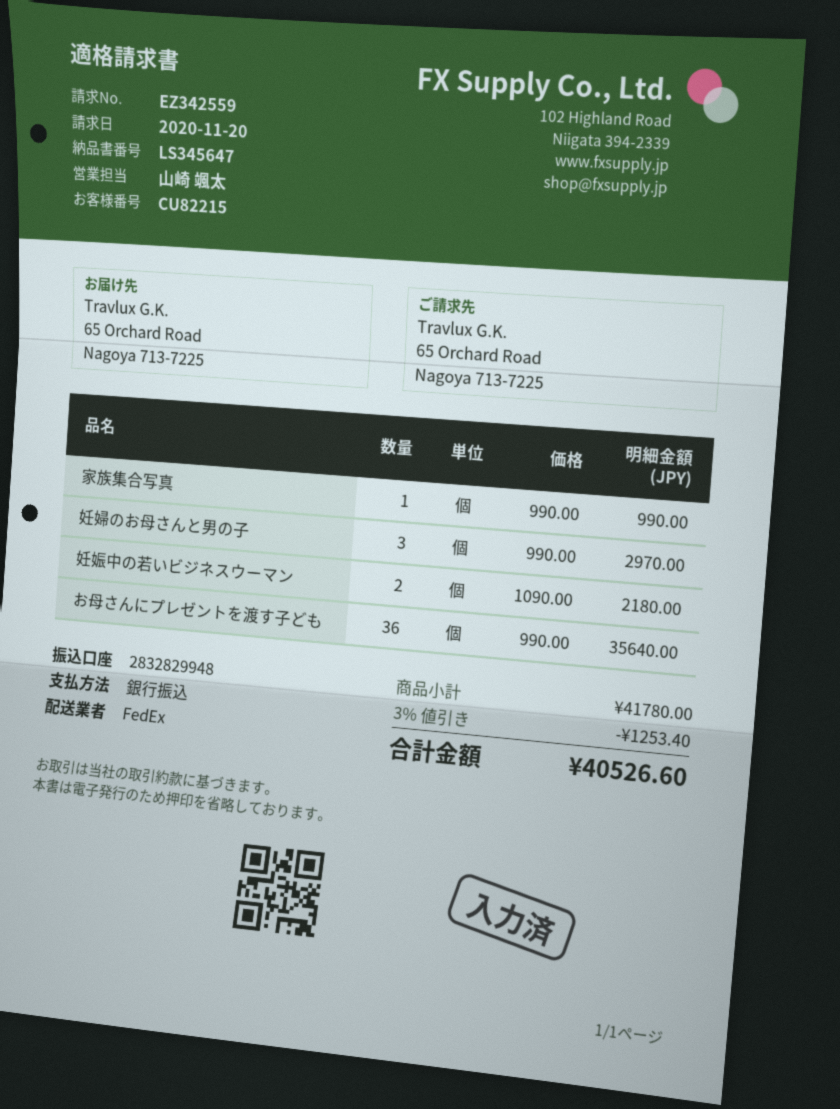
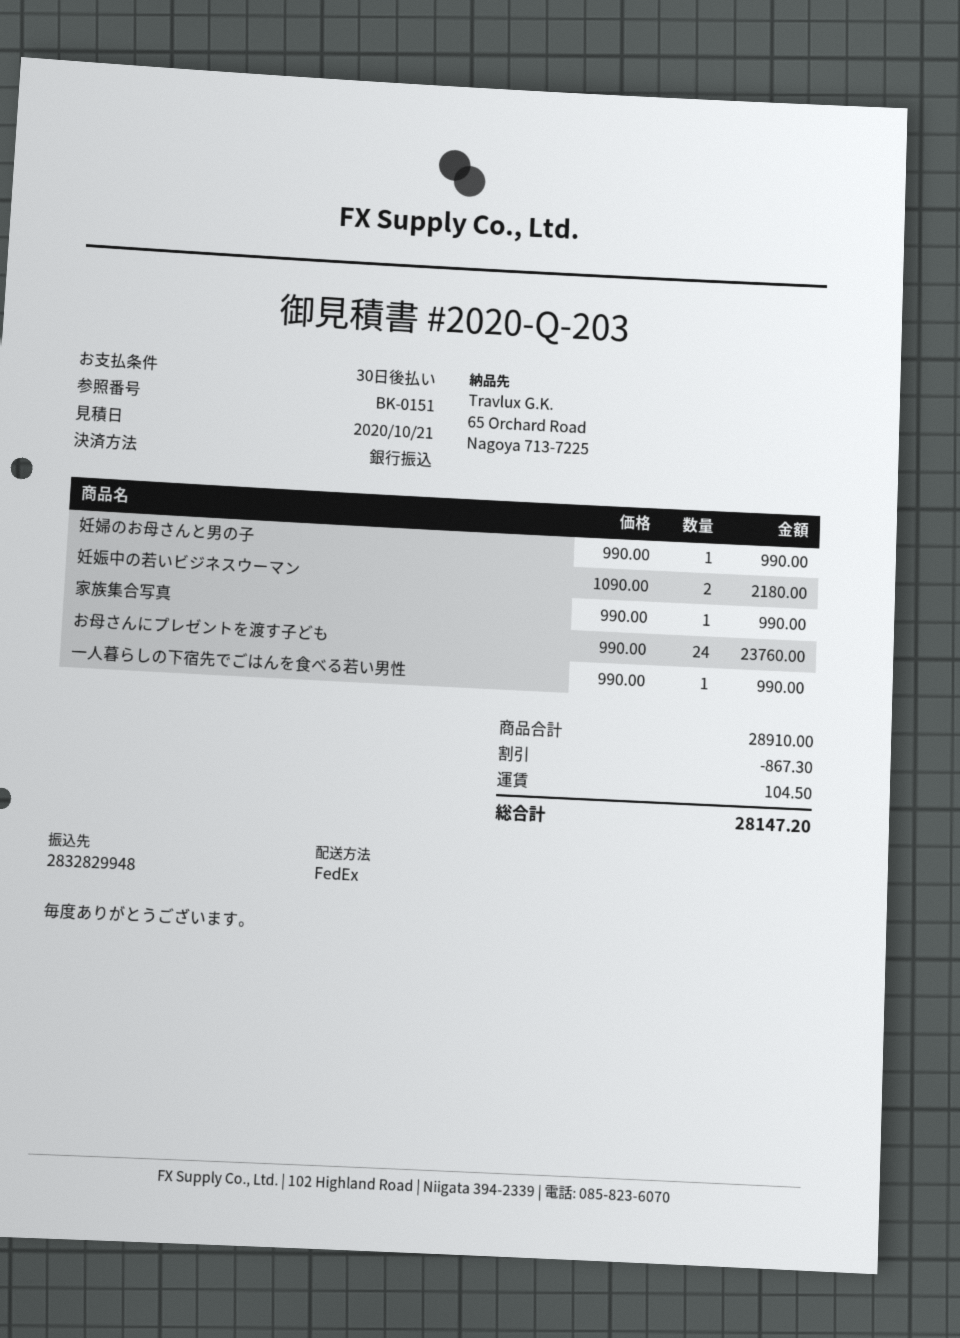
妊婦のお母さんと男の子: 3 x 990.00 = 2970.00 -> 1 x 990.00 = 990.00
お母さんにプレゼントを渡す子ども: 36 x 990.00 = 35640.00 -> 24 x 990.00 = 23760.00
一人暮らしの下宿先でごはんを食べる若い男性: none -> 1 x 990.00 = 990.00
subtotal: 41780.00 -> 28910.00
discount: 1253.40 -> 867.30
shipping: none -> 104.50
total: 40526.60 -> 28147.20

